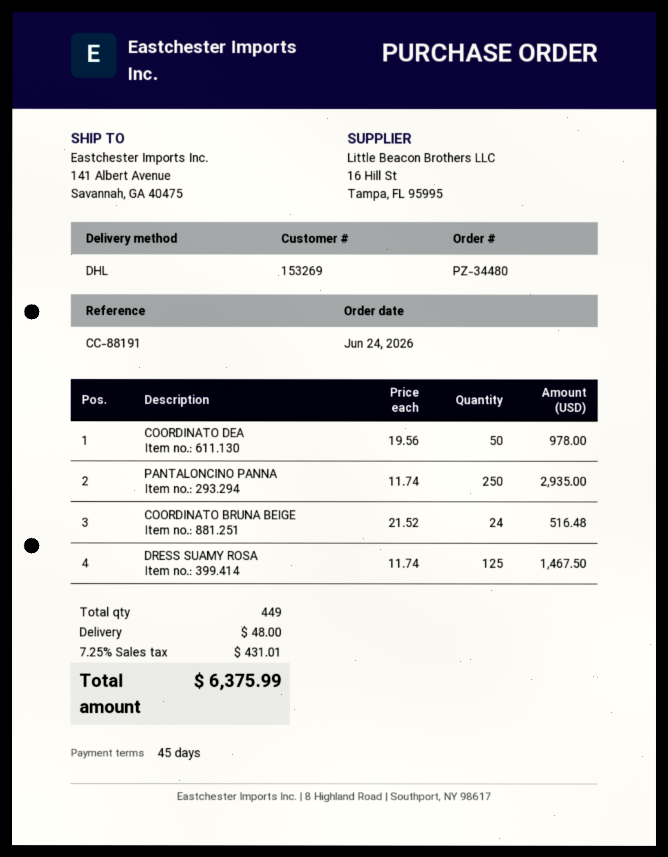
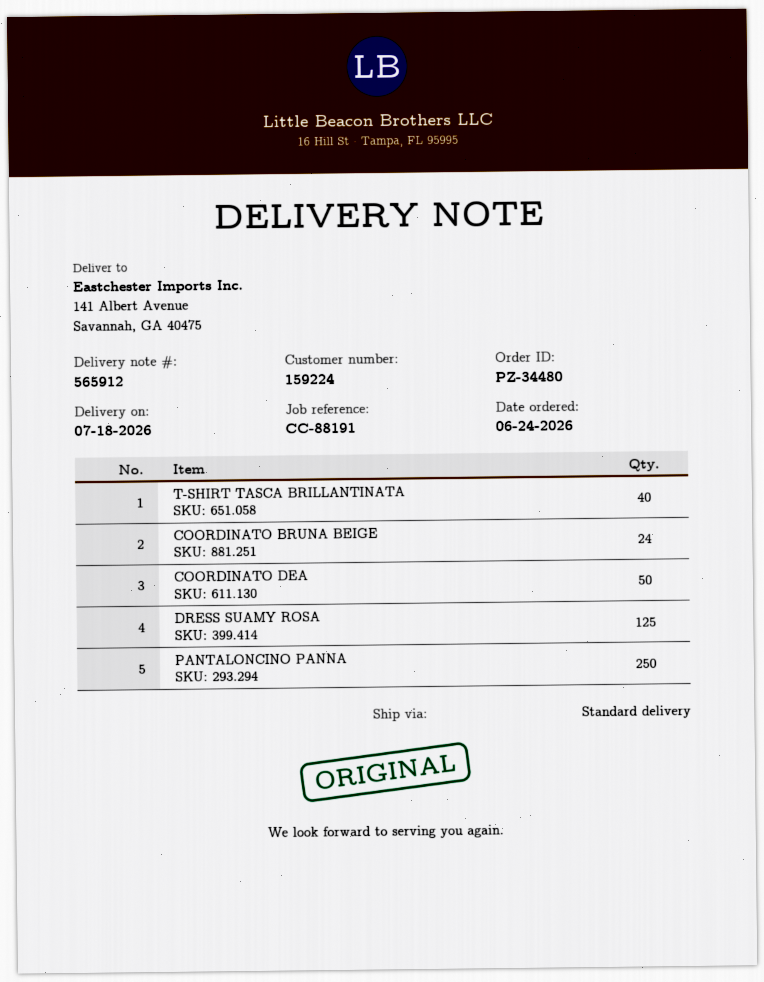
customer number: 153269 -> 159224
shipping method: DHL -> standard
T-SHIRT TASCA BRILLANTINATA: none -> 40

